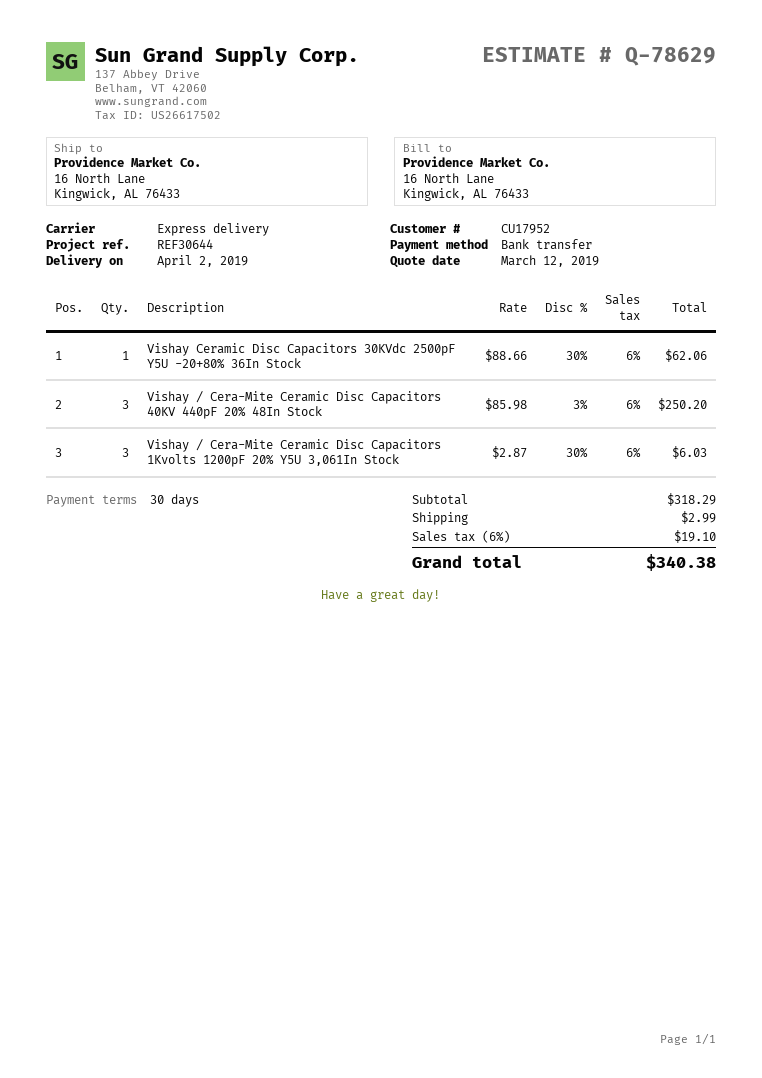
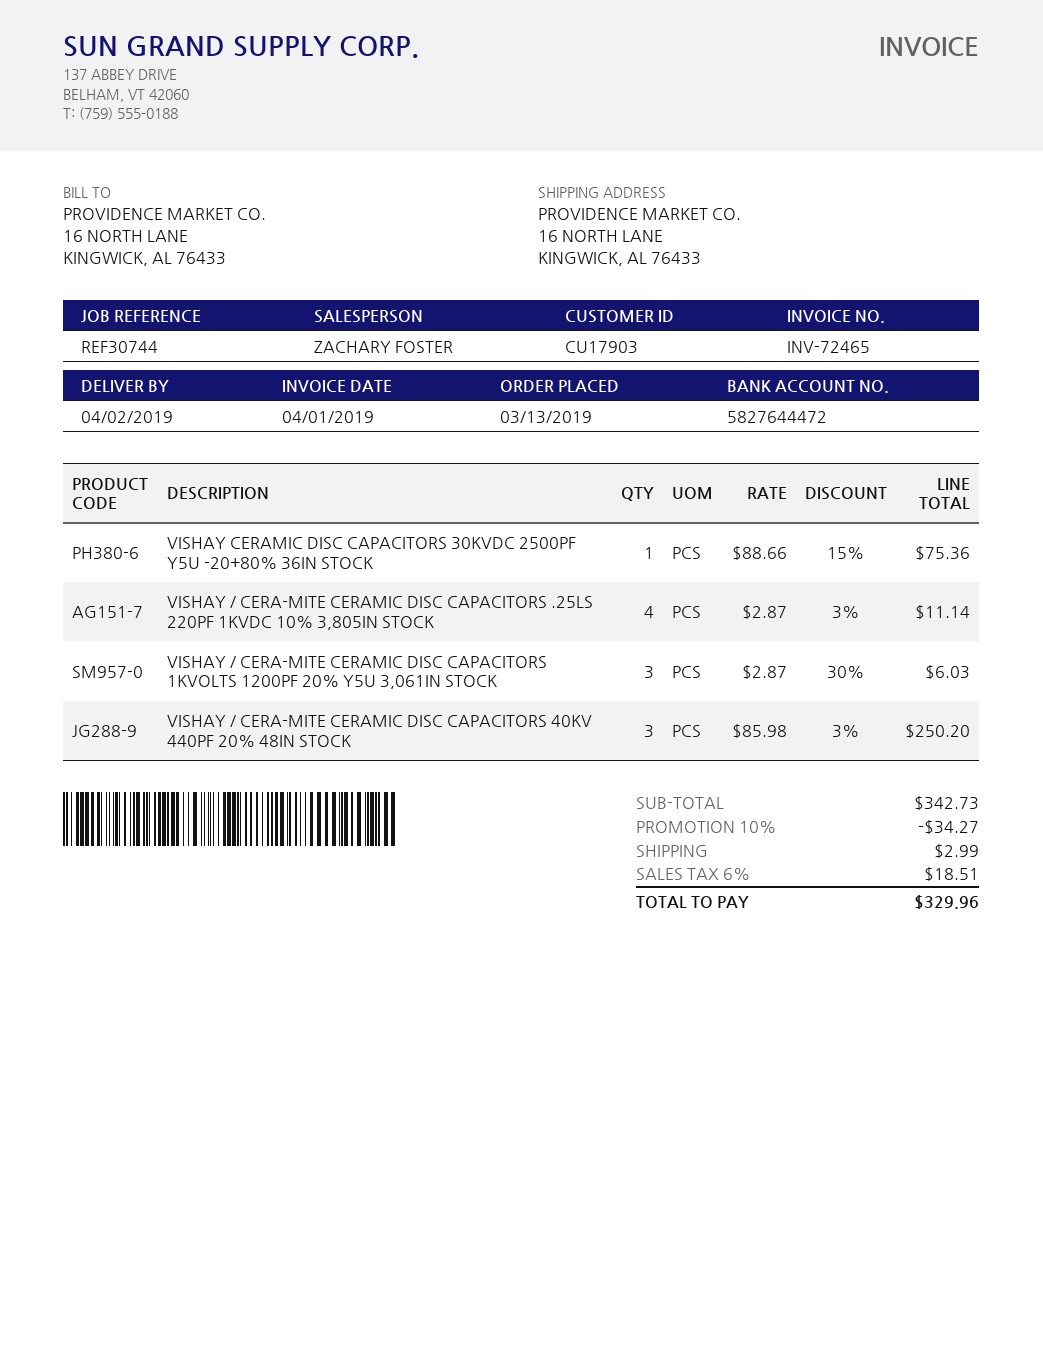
customer number: CU17952 -> CU17903
reference: REF30644 -> REF30744
Vishay Ceramic Disc Capacitors 30KVdc 2500pF Y5U -20+80% 36In Stock: 1 x 88.66 - 30% = 62.06 -> 1 x 88.66 - 15% = 75.36
VISHAY / CERA-MITE CERAMIC DISC CAPACITORS .25LS 220PF 1KVDC 10% 3,805IN STOCK: none -> 4 x 2.87 - 3% = 11.14
subtotal: 318.29 -> 342.73
discount: none -> 10% = 34.27
tax: 6% = 19.10 -> 6% = 18.51
total: 340.38 -> 329.96

